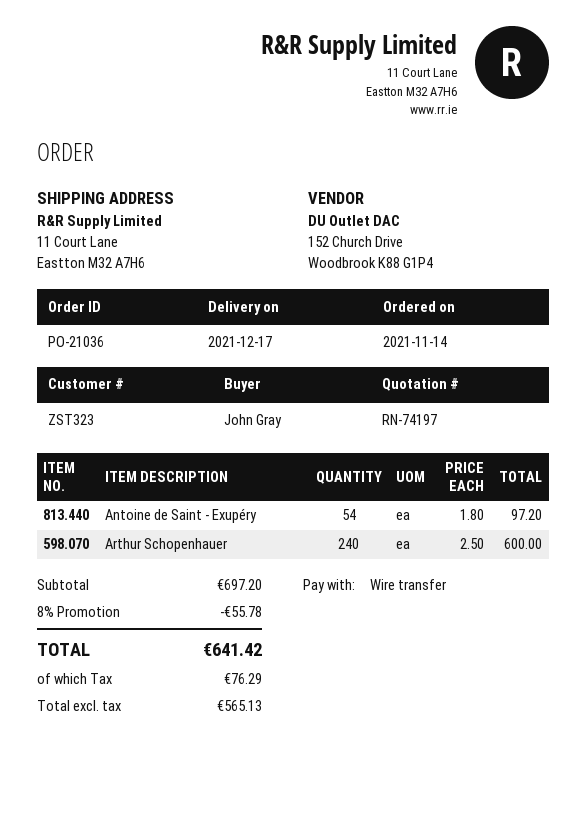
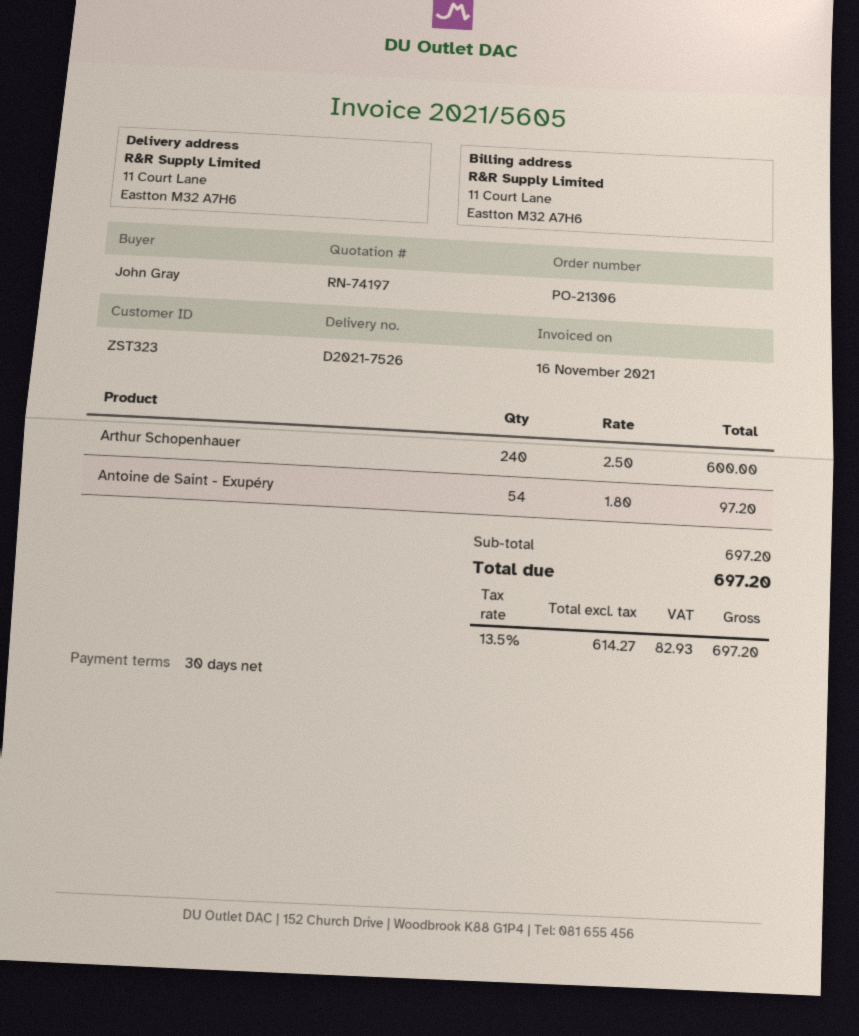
order number: PO-21036 -> PO-21306
discount: 8% = 55.78 -> none
net: 565.13 -> 614.27
tax: 76.29 -> 82.93
total: 641.42 -> 697.20

